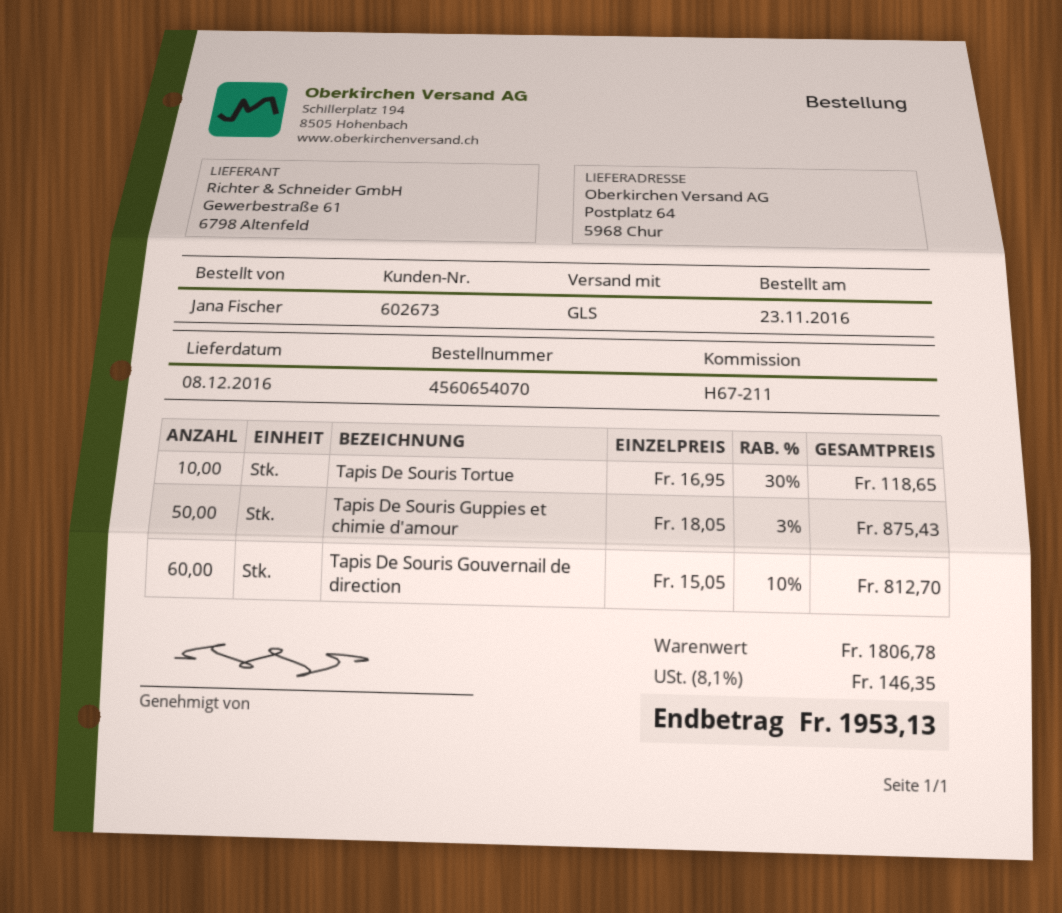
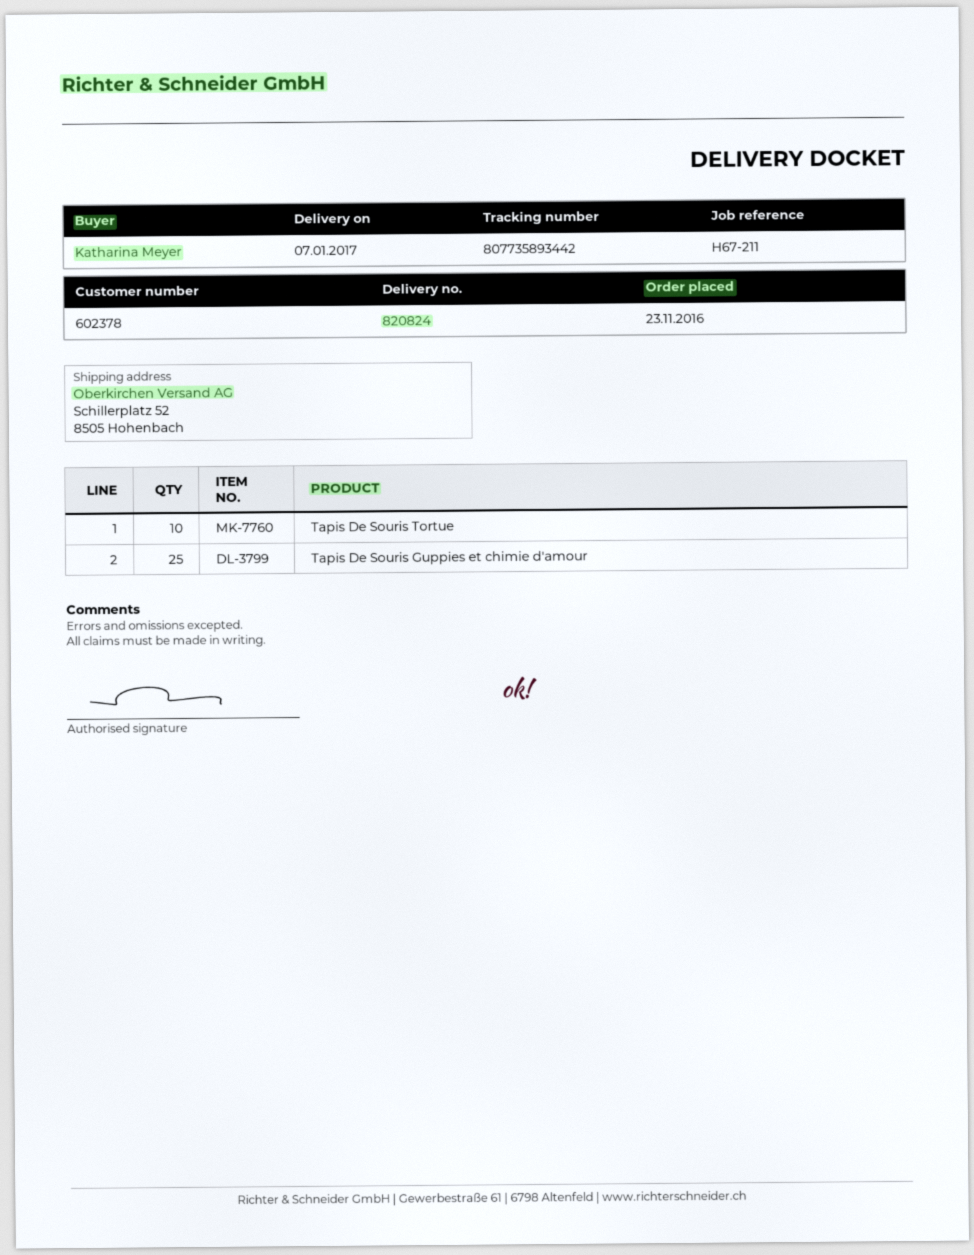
delivery date: 2016-12-08 -> 2017-01-07
customer number: 602673 -> 602378
ordered by: Jana Fischer -> Katharina Meyer
ship to: Postplatz 64, 5968 Chur -> Schillerplatz 52, 8505 Hohenbach
Tapis De Souris Guppies et chimie d'amour: 50 -> 25
Tapis De Souris Gouvernail de direction: 60 -> none

